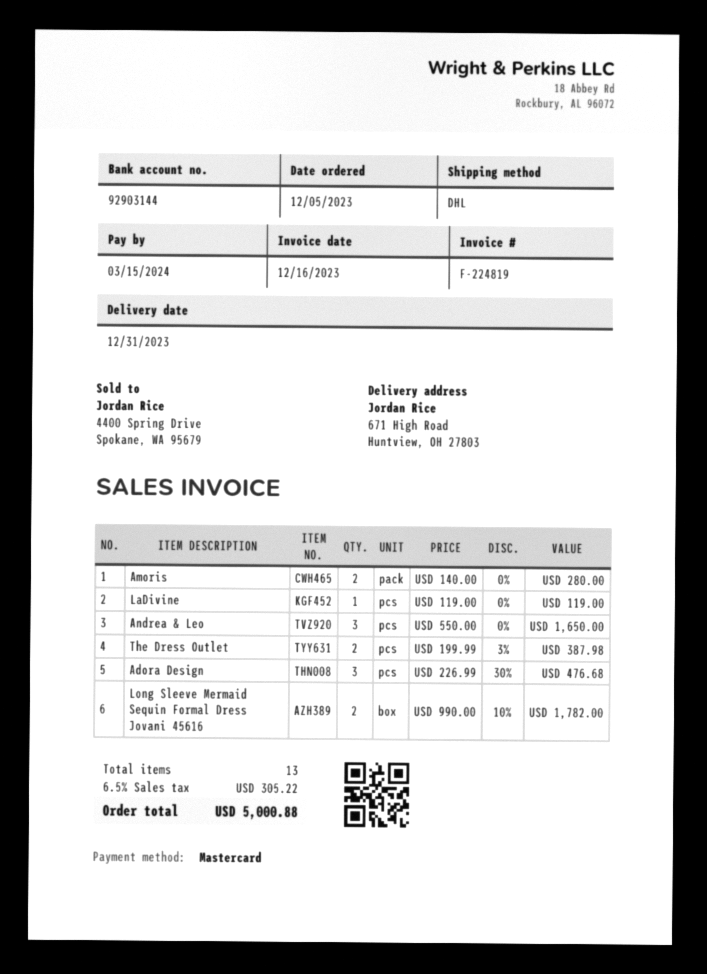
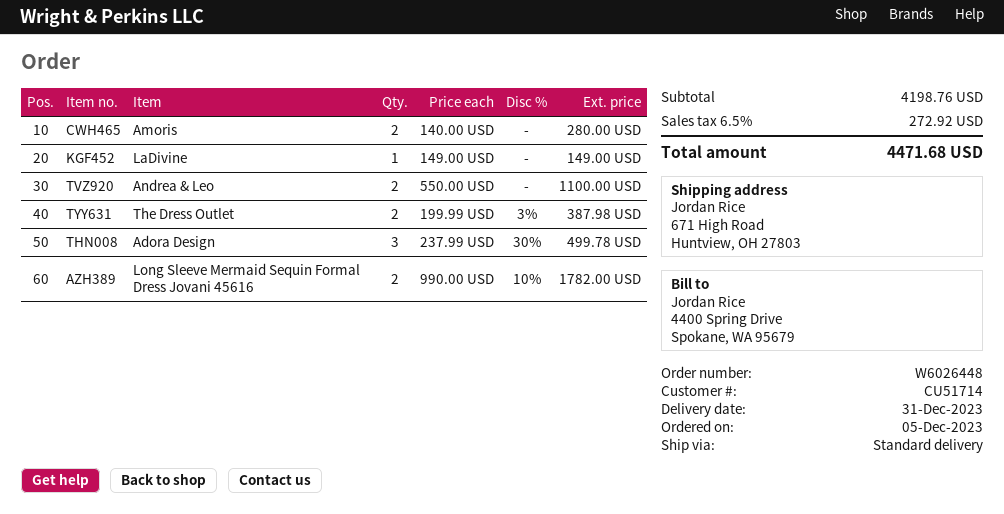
shipping method: DHL -> standard
LaDivine: 1 x 119.00 = 119.00 -> 1 x 149.00 = 149.00
Andrea & Leo: 3 x 550.00 = 1650.00 -> 2 x 550.00 = 1100.00
Adora Design: 3 x 226.99 - 30% = 476.68 -> 3 x 237.99 - 30% = 499.78
tax: 6.5% = 305.22 -> 6.5% = 272.92
total: 5000.88 -> 4471.68

